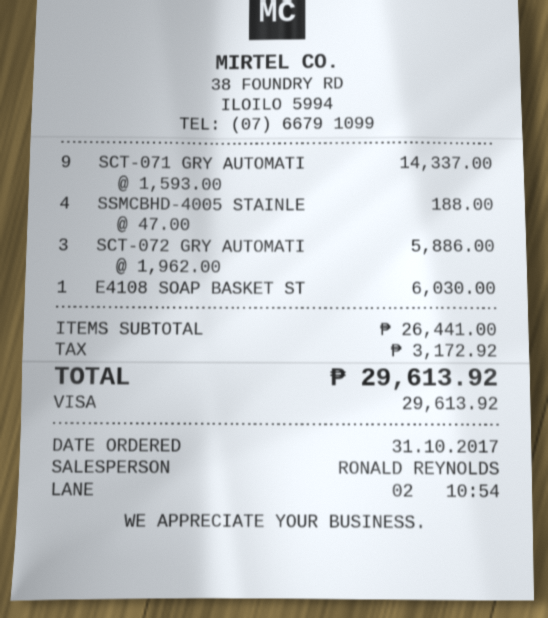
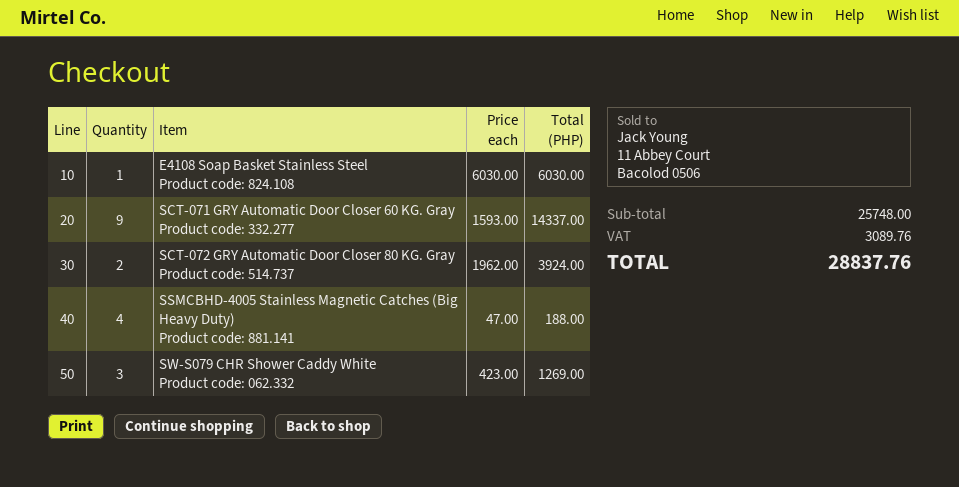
SCT-072 GRY AUTOMATI: 3 x 1962.00 = 5886.00 -> 2 x 1962.00 = 3924.00
SW-S079 CHR Shower Caddy White: none -> 3 x 423.00 = 1269.00
subtotal: 26441.00 -> 25748.00
tax: 3172.92 -> 3089.76
total: 29613.92 -> 28837.76

